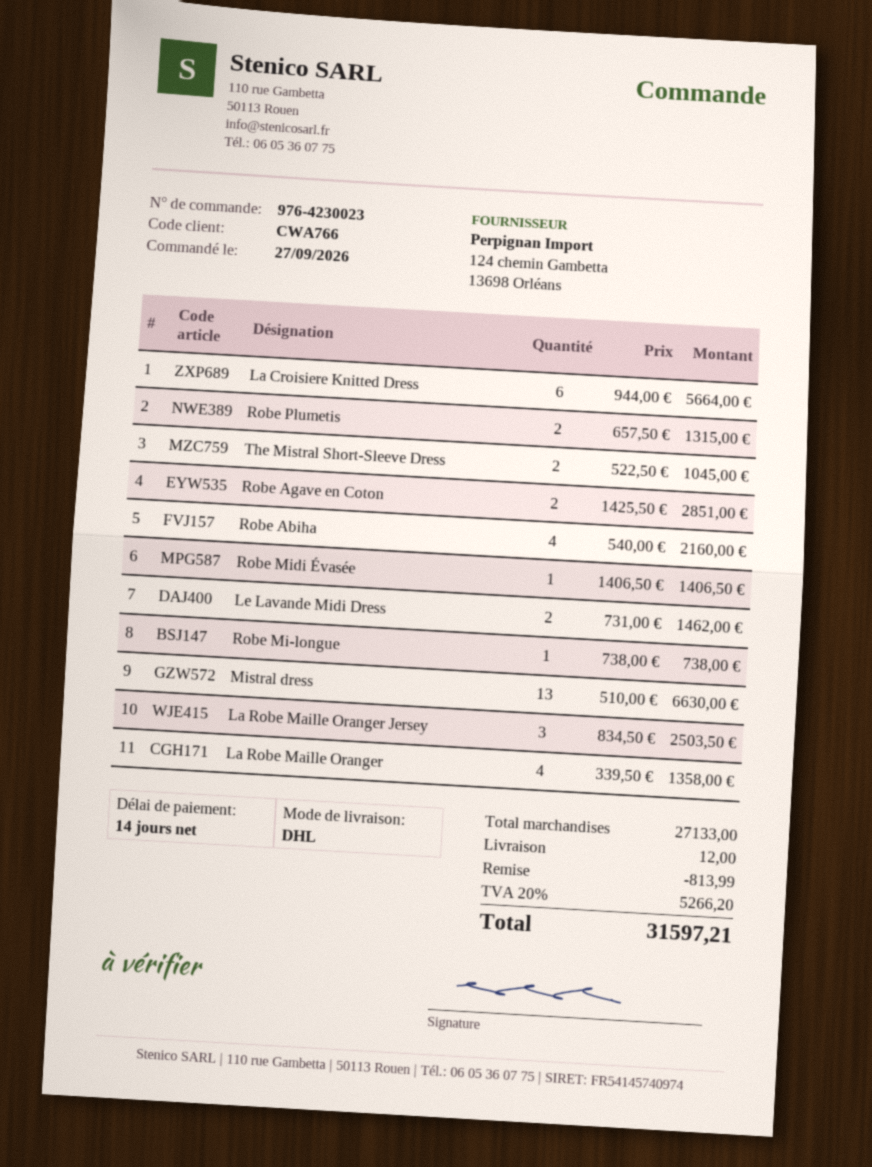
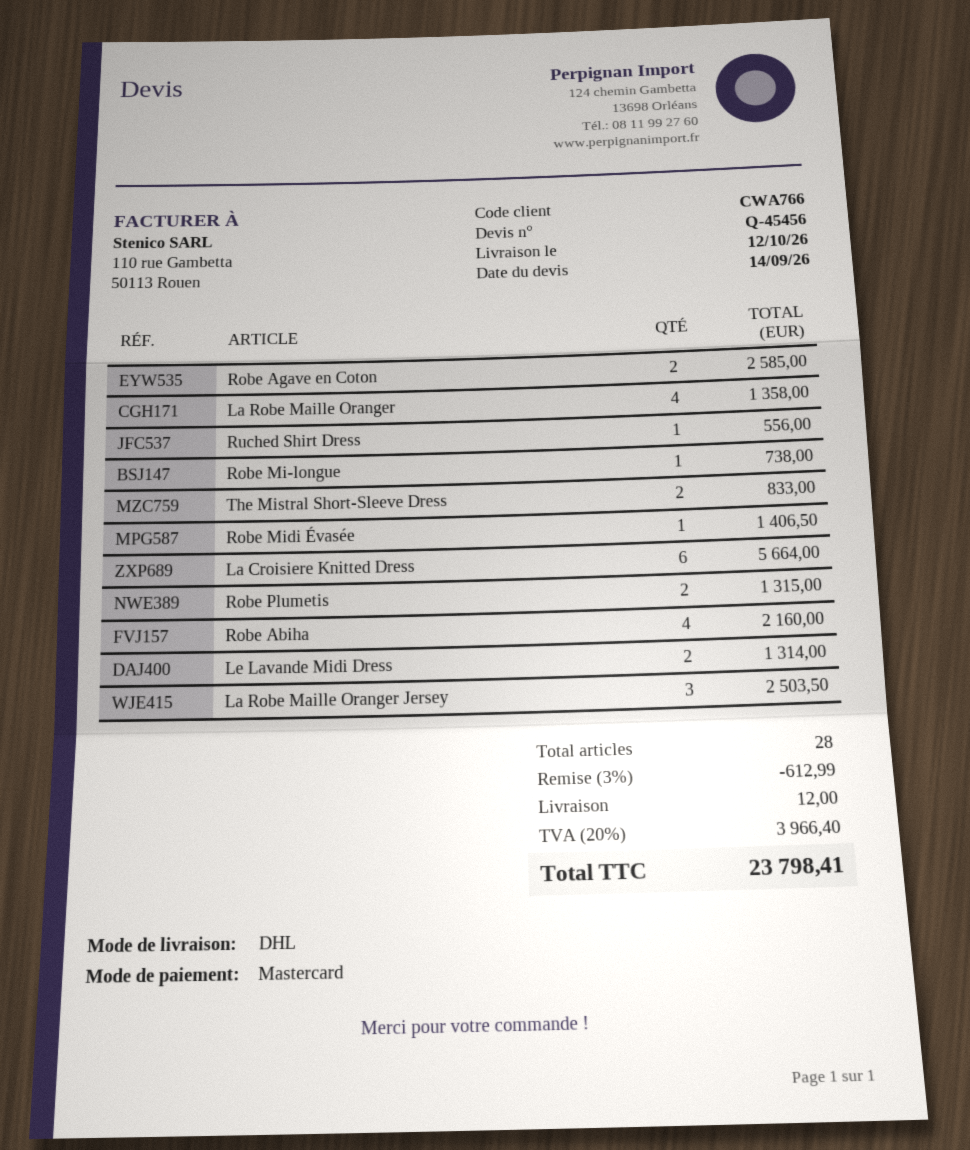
The Mistral Short-Sleeve Dress: 2 for 1045.00 -> 2 for 833.00
Robe Agave en Coton: 2 for 2851.00 -> 2 for 2585.00
Le Lavande Midi Dress: 2 for 1462.00 -> 2 for 1314.00
Mistral dress: 13 for 6630.00 -> none
Ruched Shirt Dress: none -> 1 for 556.00
discount: 813.99 -> 612.99
tax: 20% = 5266.20 -> 20% = 3966.40
total: 31597.21 -> 23798.41

